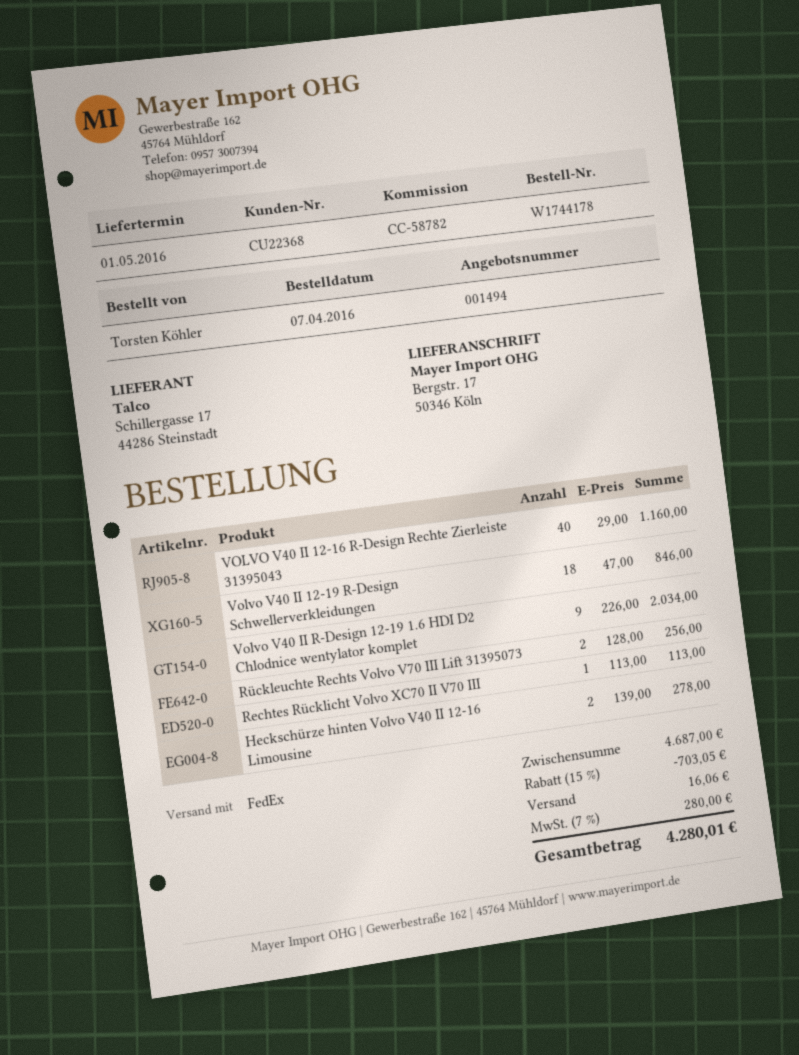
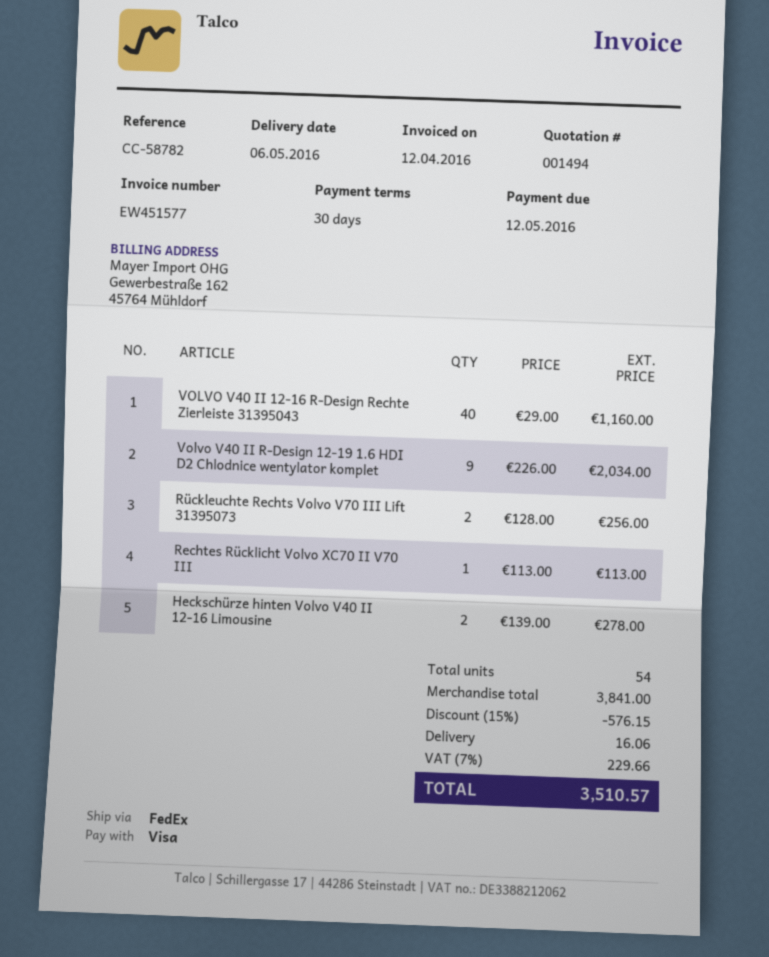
delivery date: 2016-05-01 -> 2016-05-06
Volvo V40 II 12-19 R-Design Schwellerverkleidungen: 18 x 47.00 = 846.00 -> none
subtotal: 4687.00 -> 3841.00
discount: 15% = 703.05 -> 15% = 576.15
tax: 7% = 280.00 -> 7% = 229.66
total: 4280.01 -> 3510.57

